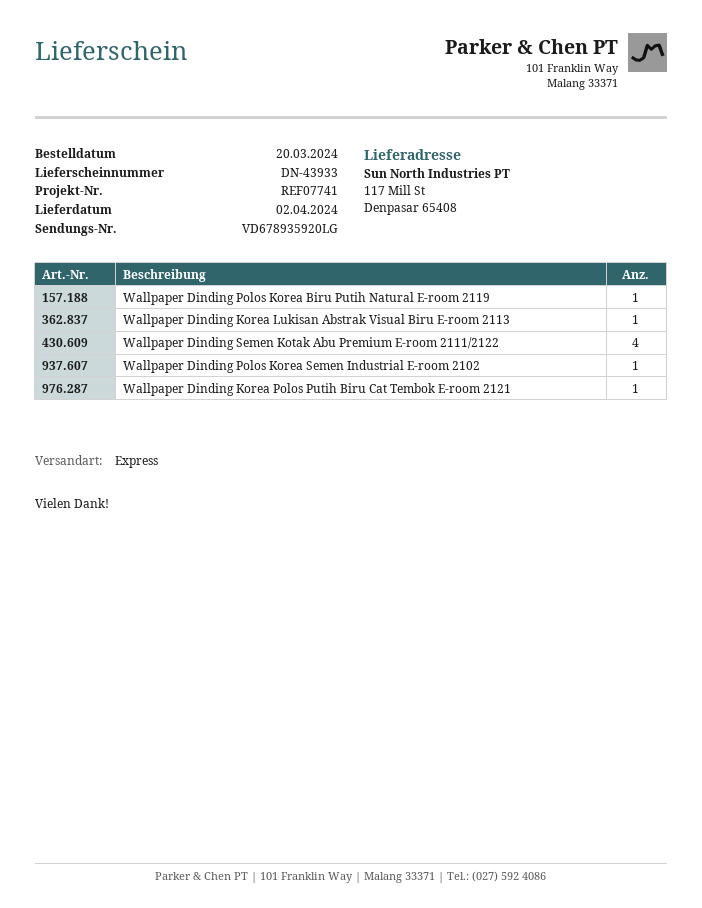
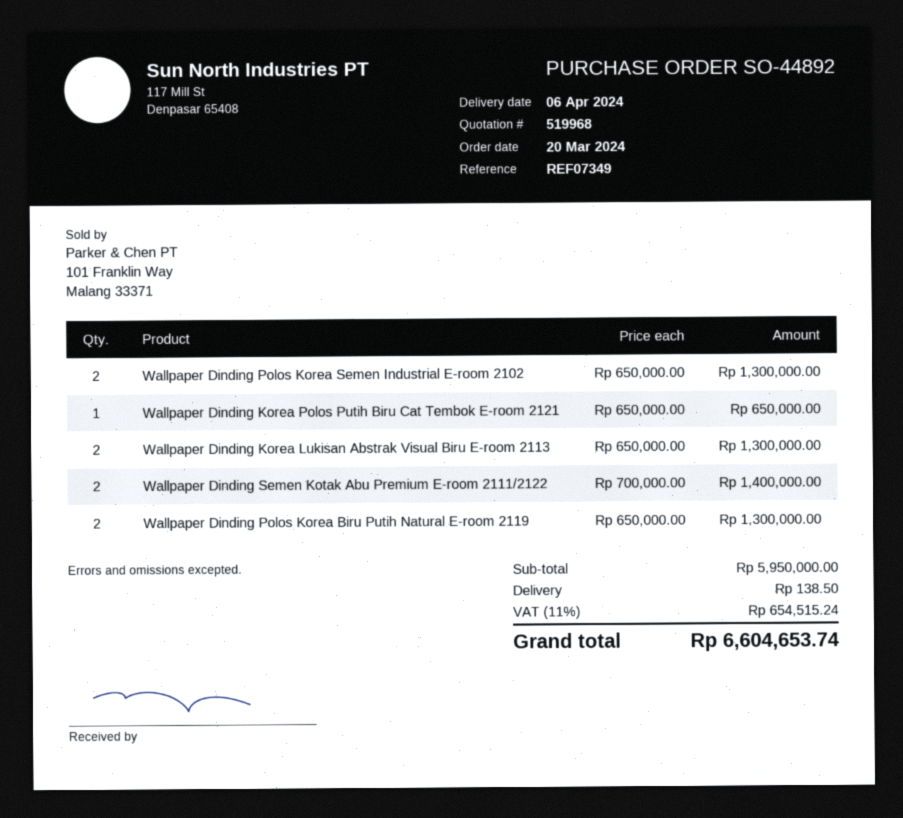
delivery date: 2024-04-02 -> 2024-04-06
reference: REF07741 -> REF07349
Wallpaper Dinding Polos Korea Biru Putih Natural E-room 2119: 1 -> 2
Wallpaper Dinding Korea Lukisan Abstrak Visual Biru E-room 2113: 1 -> 2
Wallpaper Dinding Semen Kotak Abu Premium E-room 2111/2122: 4 -> 2
Wallpaper Dinding Polos Korea Semen Industrial E-room 2102: 1 -> 2

